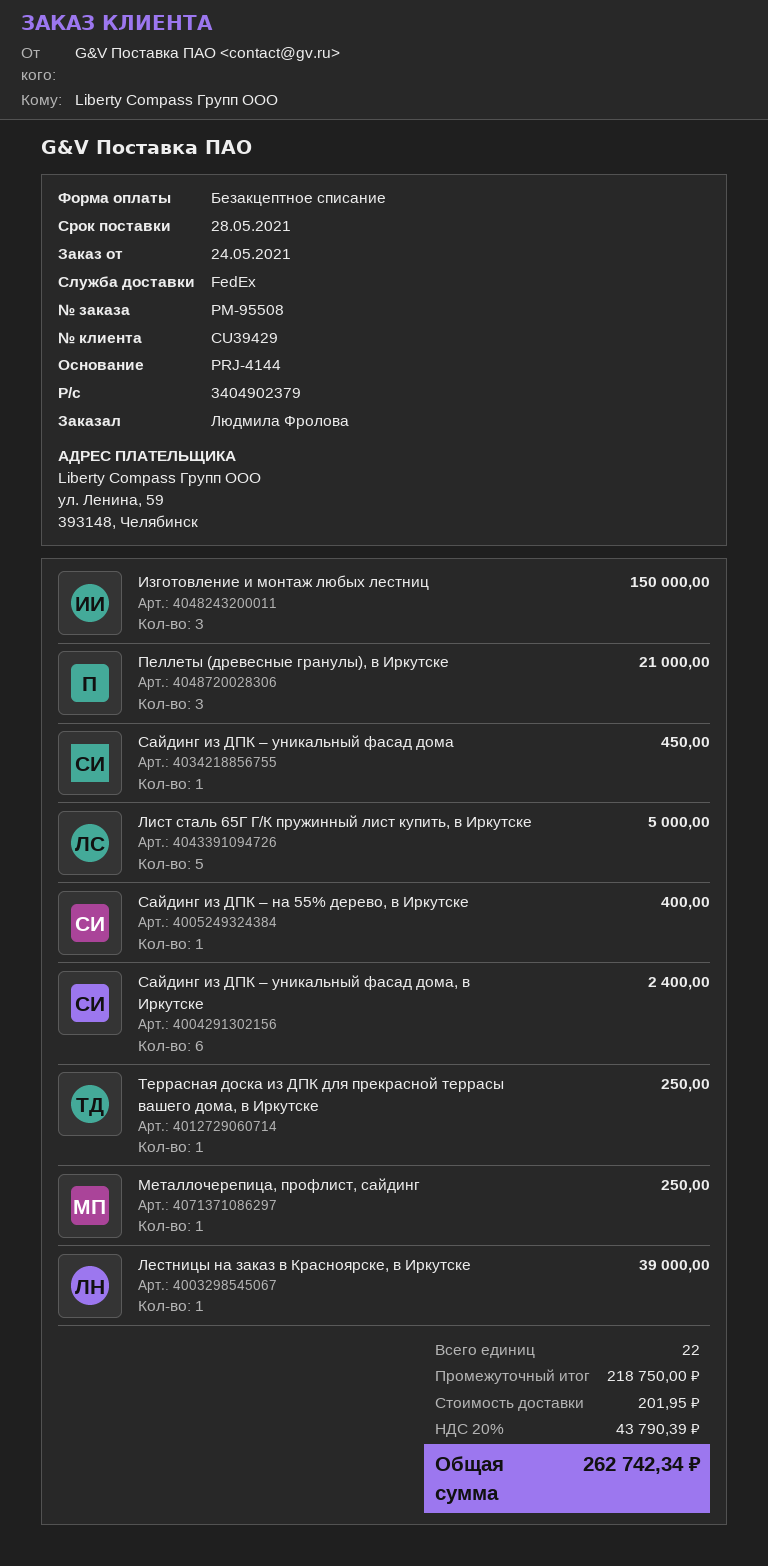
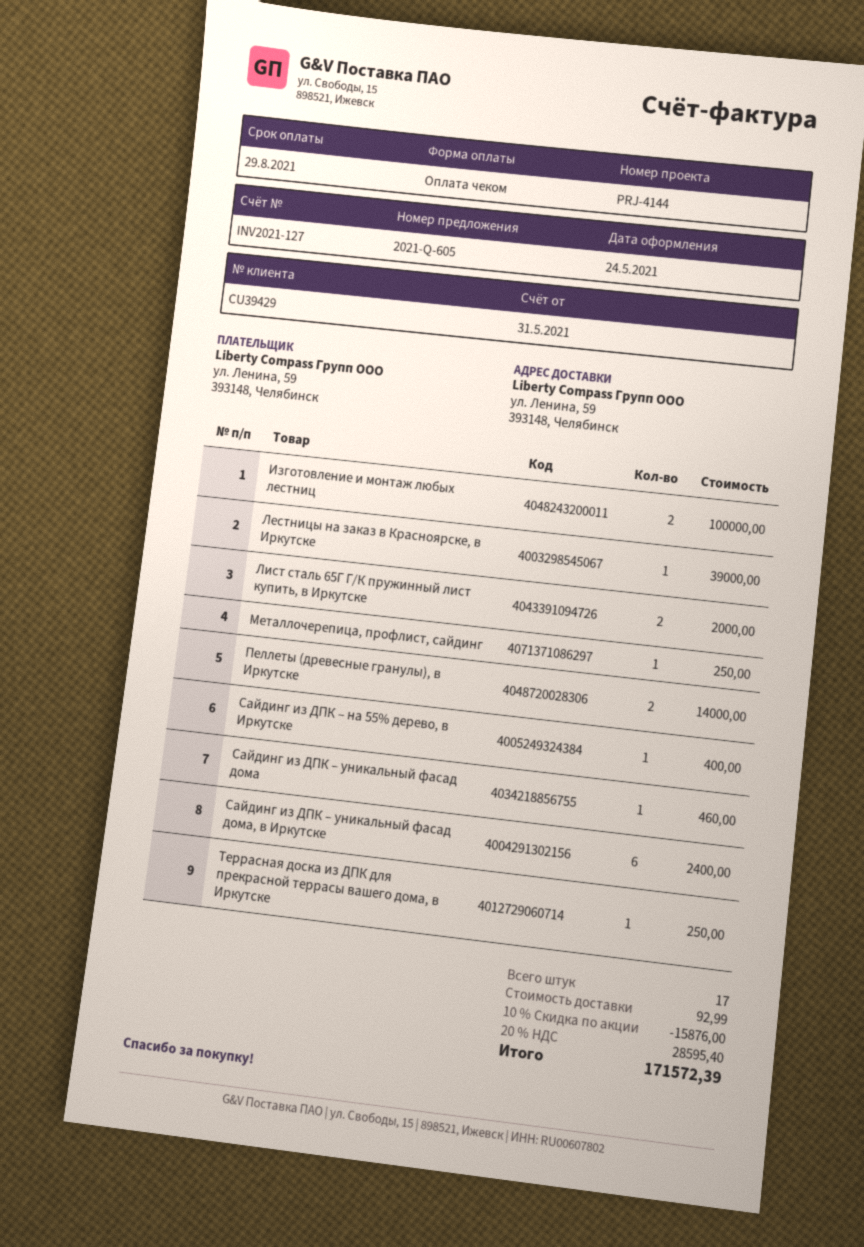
payment method: direct debit -> cheque
Изготовление и монтаж любых лестниц: 3 for 150000.00 -> 2 for 100000.00
Пеллеты (древесные гранулы), в Иркутске: 3 for 21000.00 -> 2 for 14000.00
Сайдинг из ДПК – уникальный фасад дома: 1 for 450.00 -> 1 for 460.00
Лист сталь 65Г Г/К пружинный лист купить, в Иркутске: 5 for 5000.00 -> 2 for 2000.00
total quantity: 22 -> 17
discount: none -> 10% = 15876.00
shipping: 201.95 -> 92.99
tax: 20% = 43790.39 -> 20% = 28595.40
total: 262742.34 -> 171572.39

